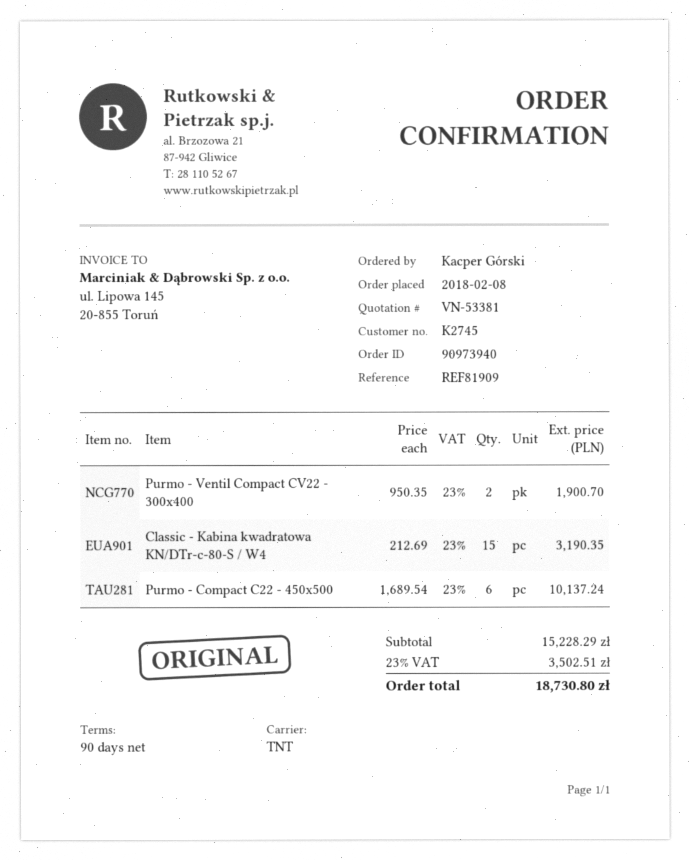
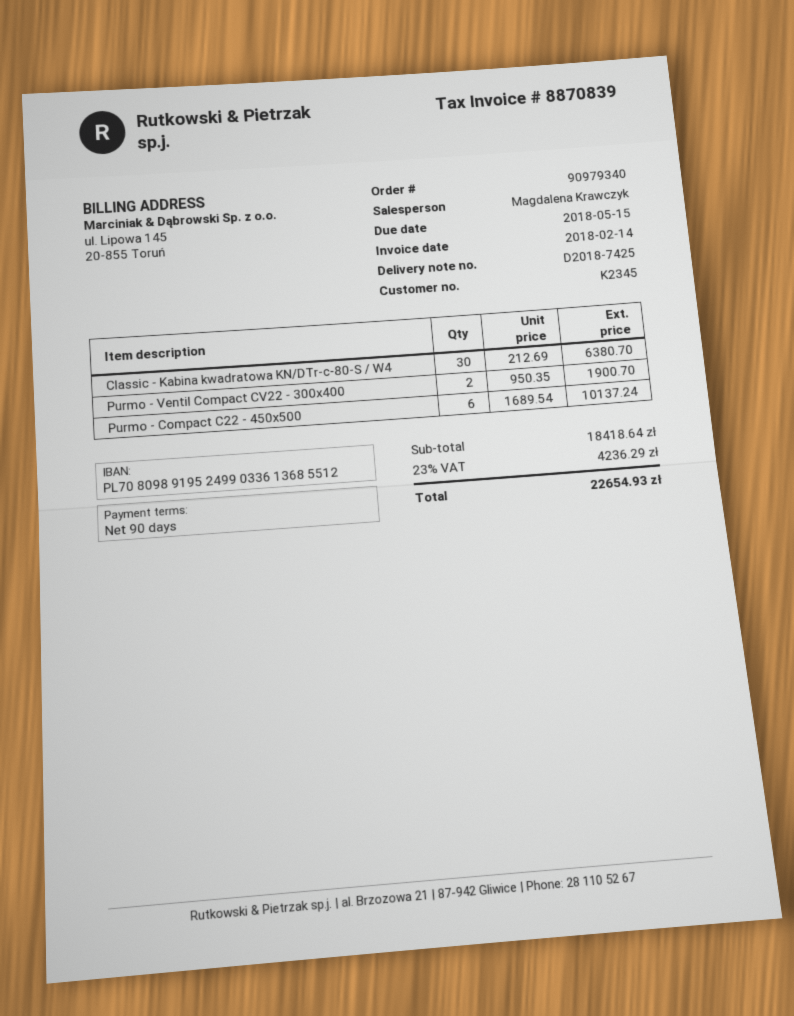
order number: 90973940 -> 90979340
customer number: K2745 -> K2345
Classic - Kabina kwadratowa KN/DTr-c-80-S / W4: 15 x 212.69 = 3190.35 -> 30 x 212.69 = 6380.70
subtotal: 15228.29 -> 18418.64
tax: 23% = 3502.51 -> 23% = 4236.29
total: 18730.80 -> 22654.93

